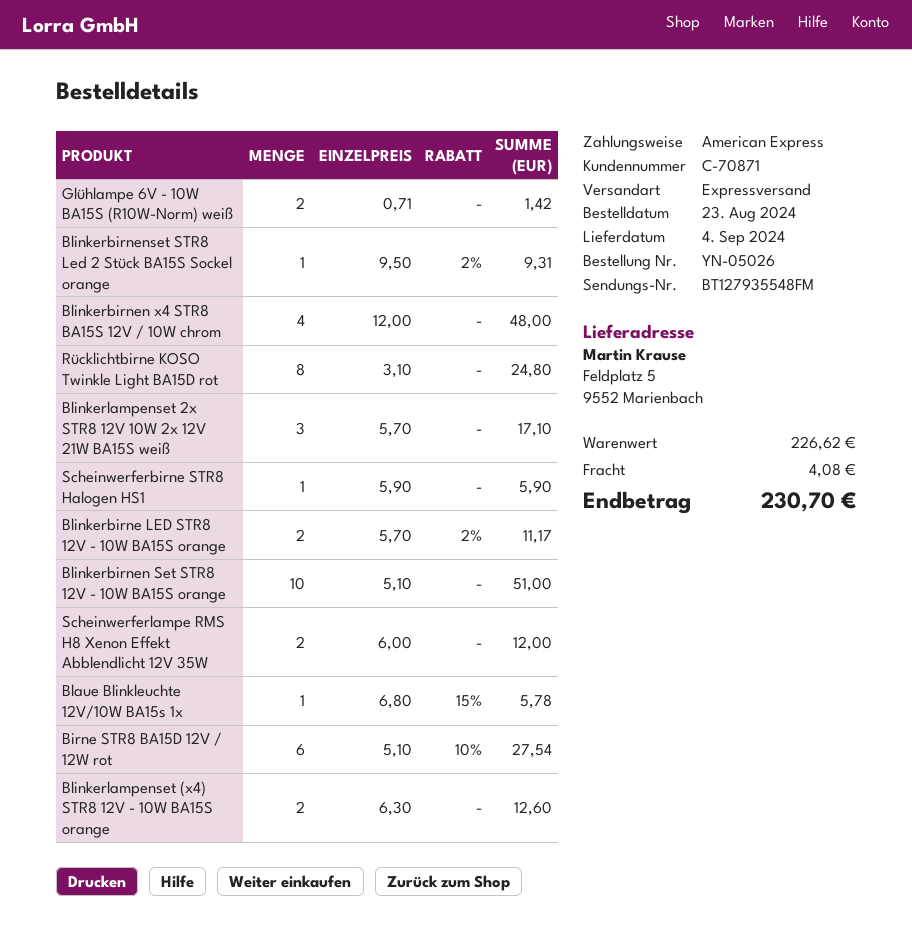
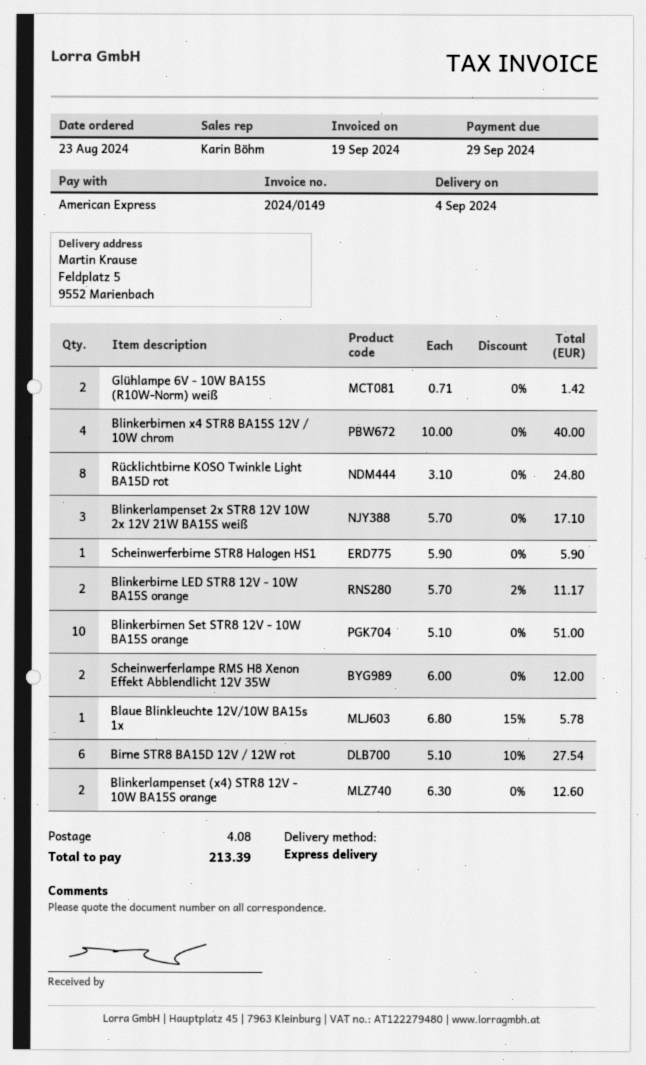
Blinkerbirnenset STR8 Led 2 Stück BA15S Sockel orange: 1 x 9.50 - 2% = 9.31 -> none
Blinkerbirnen x4 STR8 BA15S 12V / 10W chrom: 4 x 12.00 = 48.00 -> 4 x 10.00 = 40.00
total: 230.70 -> 213.39

